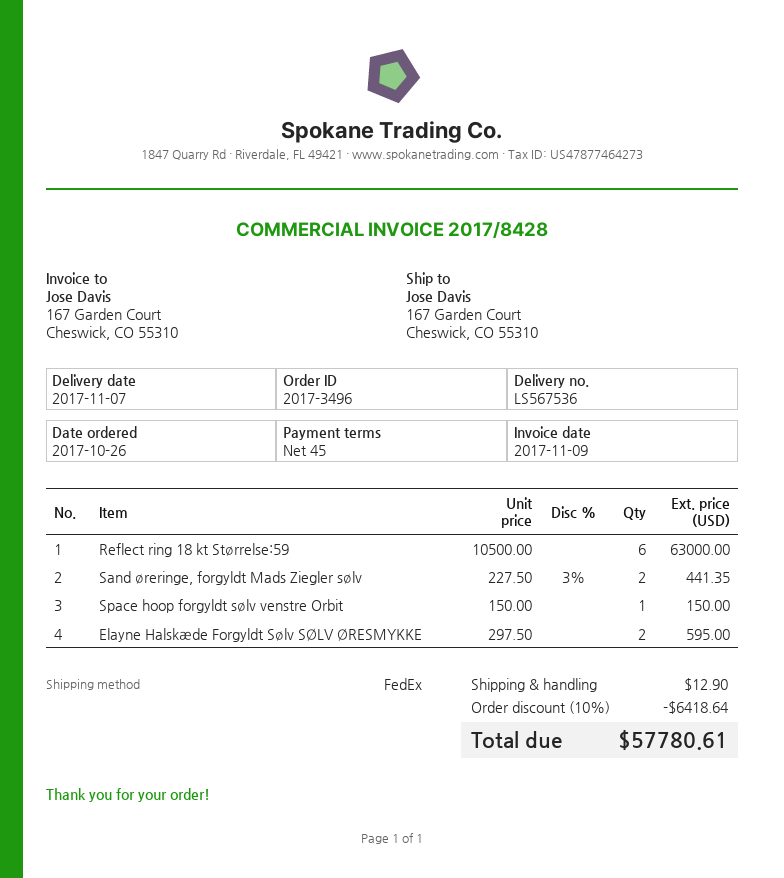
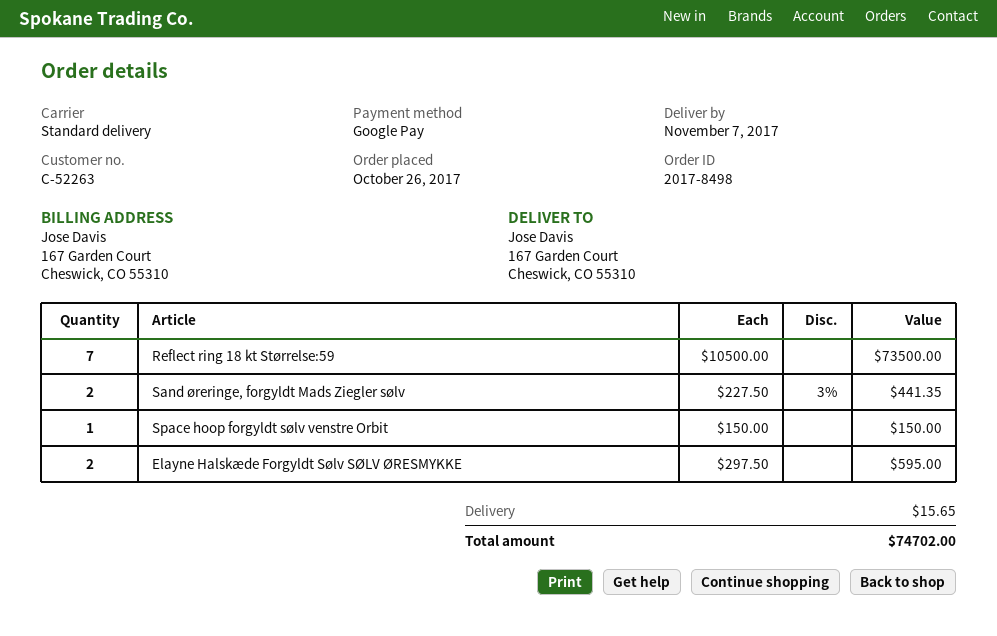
order number: 2017-3496 -> 2017-8498
shipping method: FedEx -> standard
Reflect ring 18 kt Størrelse:59: 6 x 10500.00 = 63000.00 -> 7 x 10500.00 = 73500.00
discount: 10% = 6418.64 -> none
shipping: 12.90 -> 15.65
total: 57780.61 -> 74702.00

